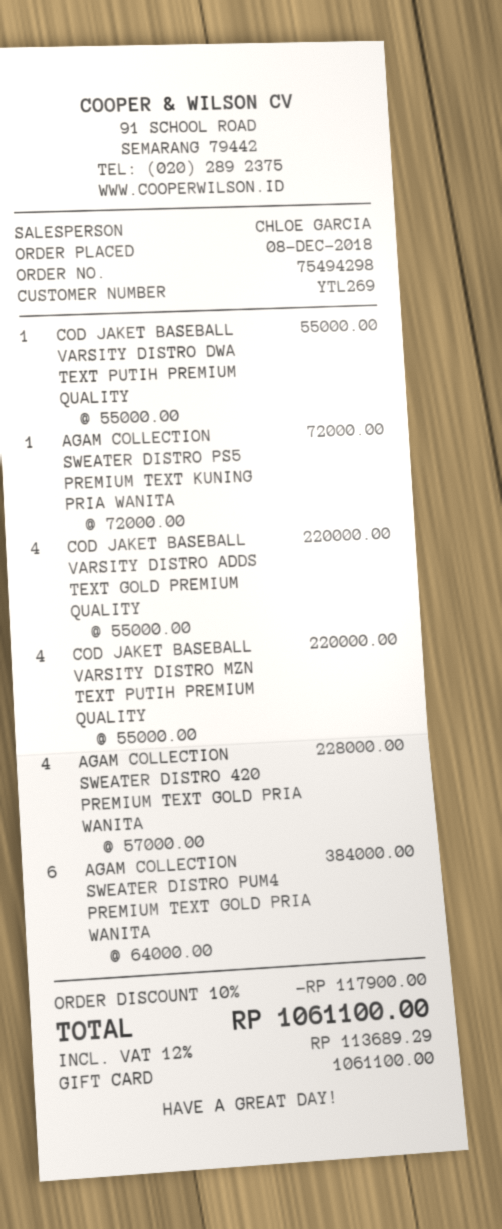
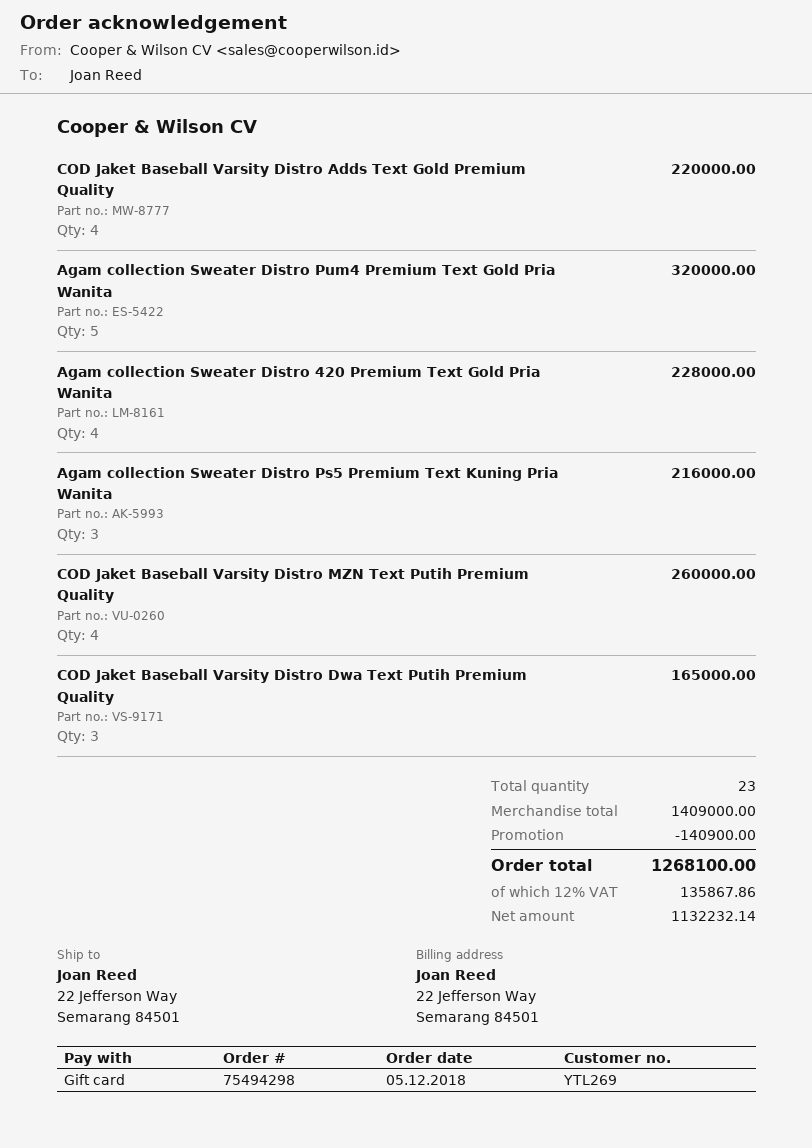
order date: 2018-12-08 -> 2018-12-05
COD JAKET BASEBALL VARSITY DISTRO DWA TEXT PUTIH PREMIUM QUALITY: 1 for 55000.00 -> 3 for 165000.00
AGAM COLLECTION SWEATER DISTRO PS5 PREMIUM TEXT KUNING PRIA WANITA: 1 for 72000.00 -> 3 for 216000.00
COD JAKET BASEBALL VARSITY DISTRO MZN TEXT PUTIH PREMIUM QUALITY: 4 for 220000.00 -> 4 for 260000.00
AGAM COLLECTION SWEATER DISTRO PUM4 PREMIUM TEXT GOLD PRIA WANITA: 6 for 384000.00 -> 5 for 320000.00
discount: 117900.00 -> 140900.00
tax: 12% = 113689.29 -> 12% = 135867.86
total: 1061100.00 -> 1268100.00

